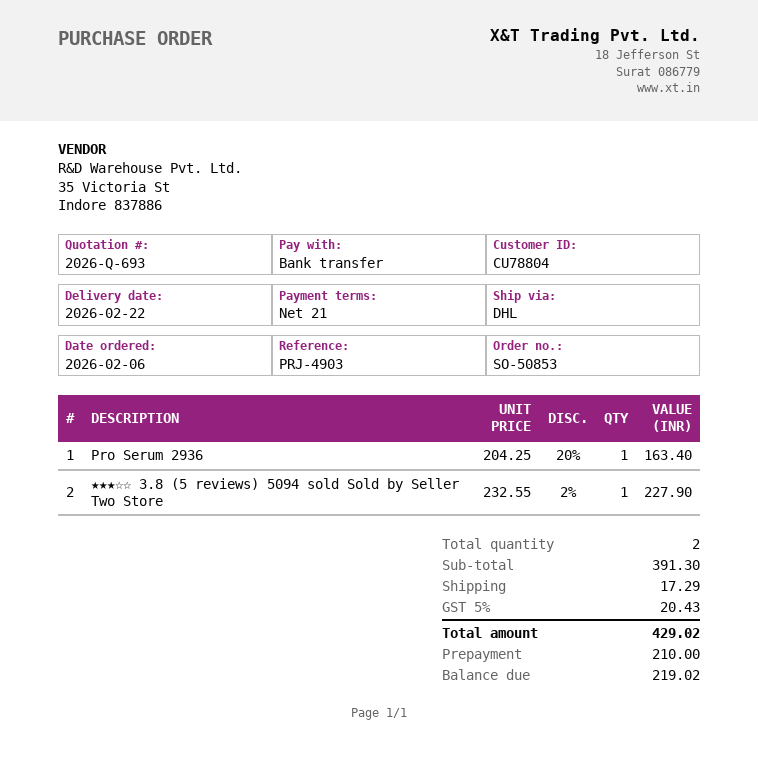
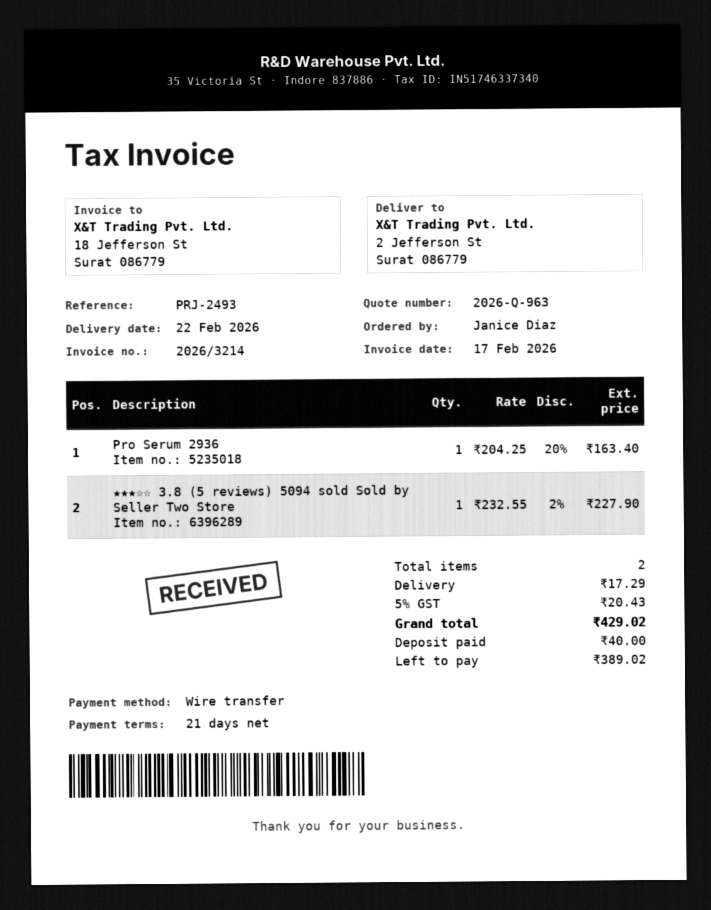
quote number: 2026-Q-693 -> 2026-Q-963
reference: PRJ-4903 -> PRJ-2493
deposit: 210.00 -> 40.00
balance: 219.02 -> 389.02

